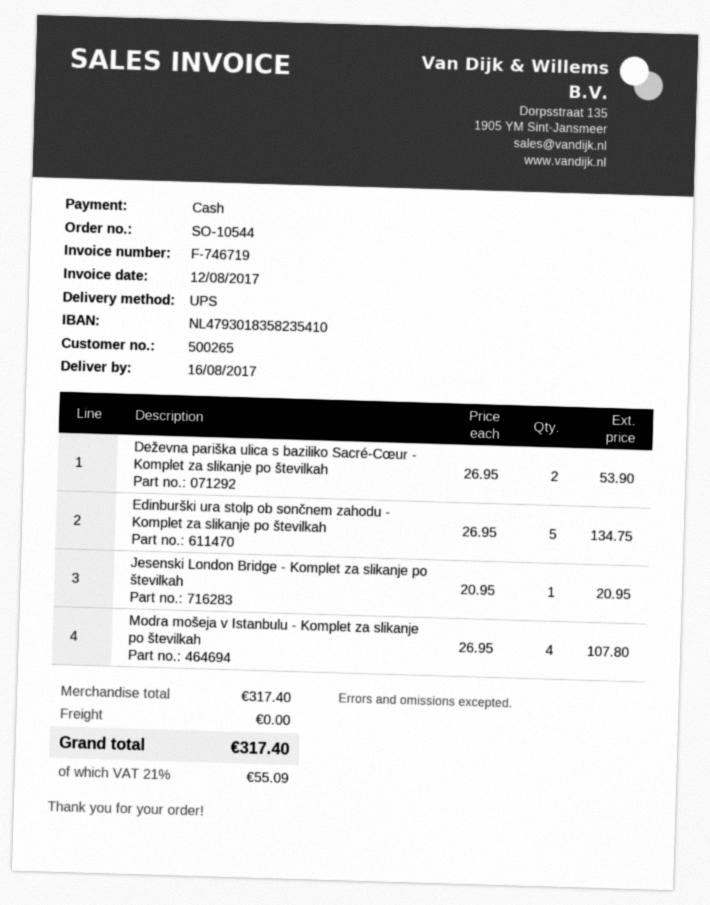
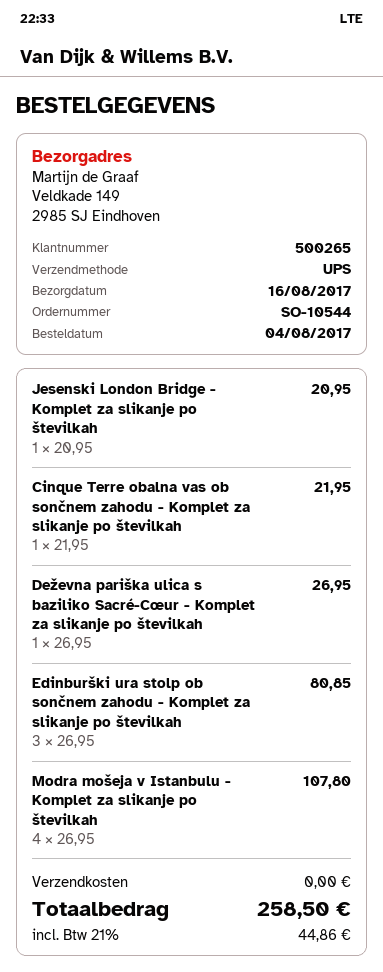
Deževna pariška ulica s baziliko Sacré-Cœur - Komplet za slikanje po številkah: 2 x 26.95 = 53.90 -> 1 x 26.95 = 26.95
Edinburški ura stolp ob sončnem zahodu - Komplet za slikanje po številkah: 5 x 26.95 = 134.75 -> 3 x 26.95 = 80.85
Cinque Terre obalna vas ob sončnem zahodu - Komplet za slikanje po številkah: none -> 1 x 21.95 = 21.95
tax: 21% = 55.09 -> 21% = 44.86
total: 317.40 -> 258.50

